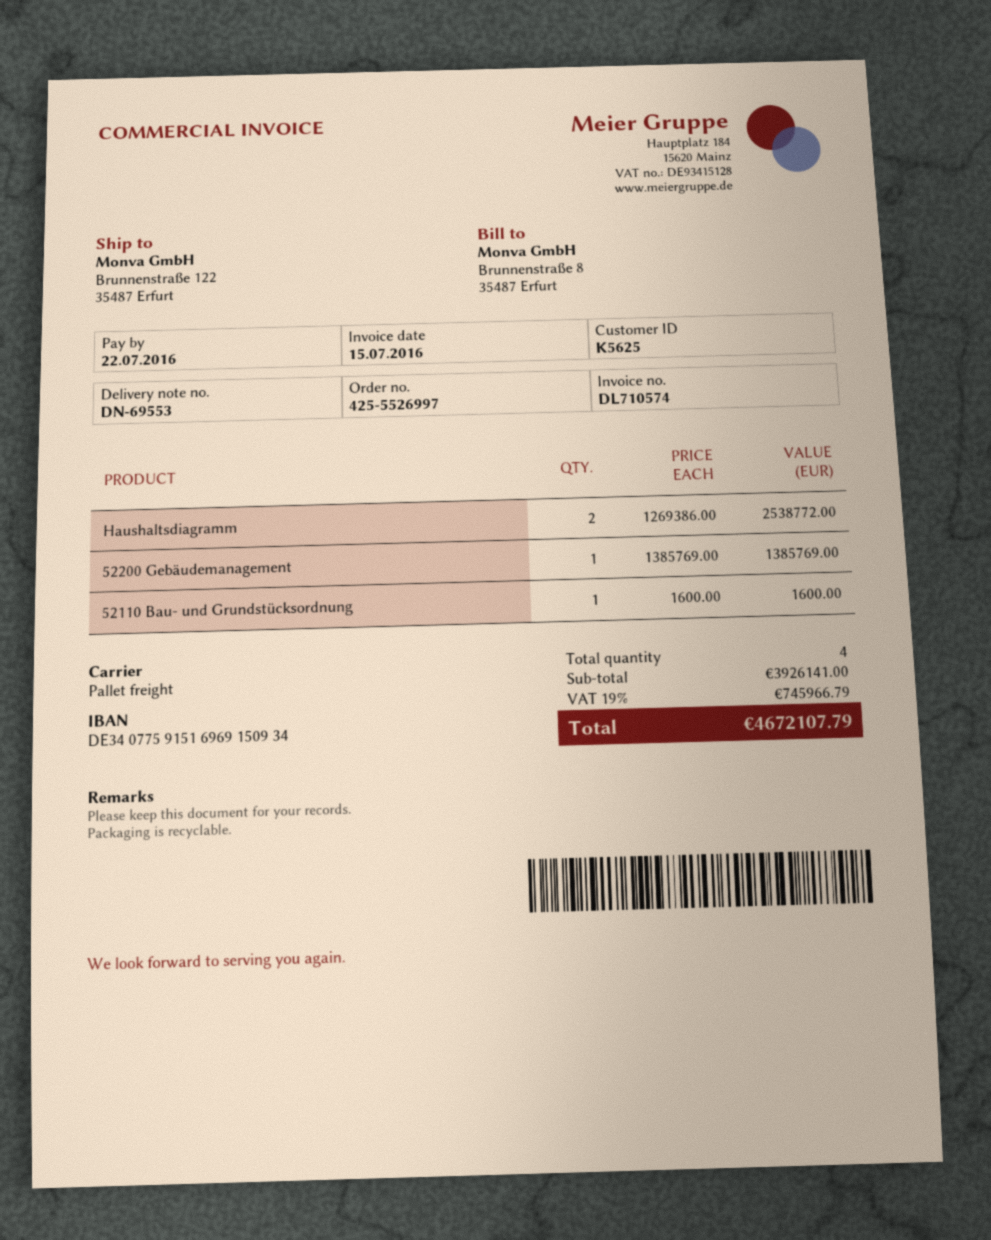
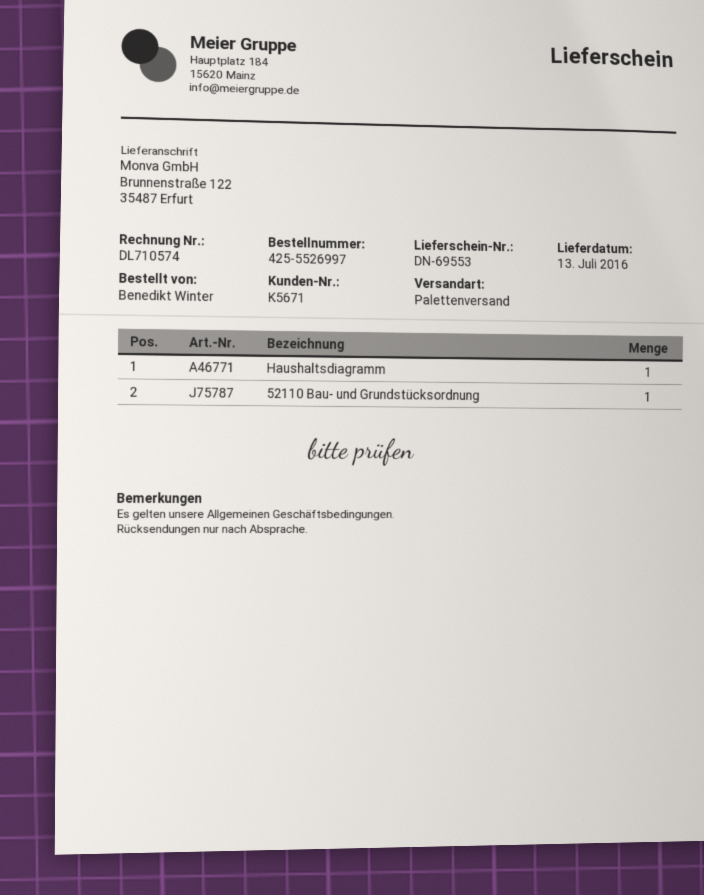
customer number: K5625 -> K5671
Haushaltsdiagramm: 2 -> 1
52200 Gebäudemanagement: 1 -> none

